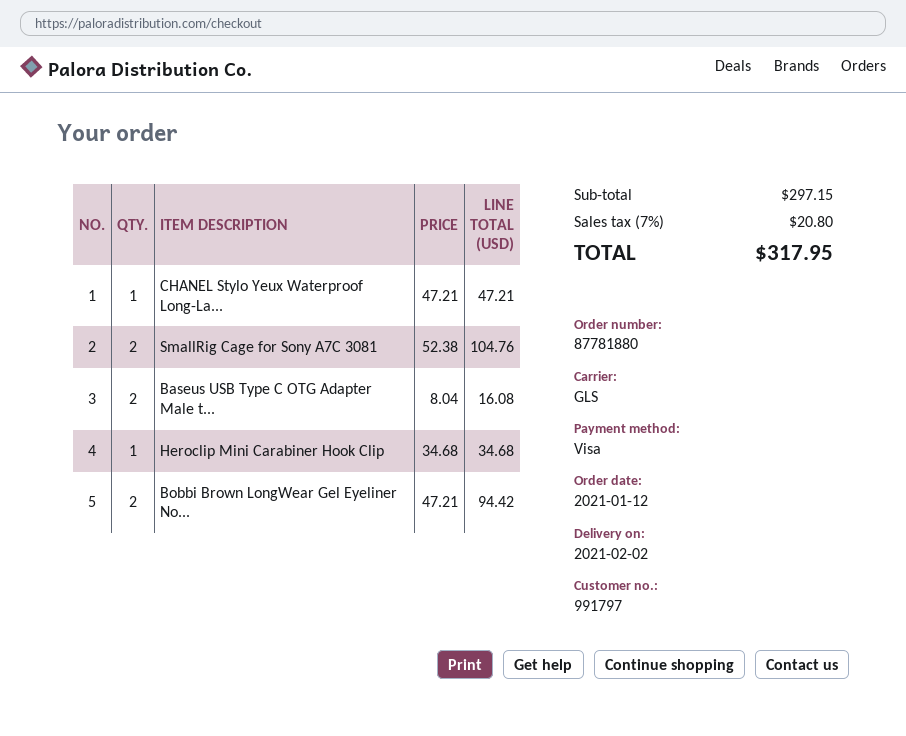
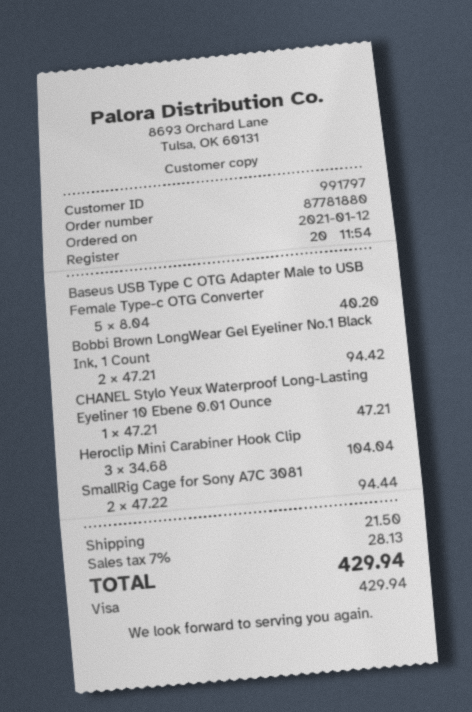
SmallRig Cage for Sony A7C 3081: 2 x 52.38 = 104.76 -> 2 x 47.22 = 94.44
Baseus USB Type C OTG Adapter Male t...: 2 x 8.04 = 16.08 -> 5 x 8.04 = 40.20
Heroclip Mini Carabiner Hook Clip: 1 x 34.68 = 34.68 -> 3 x 34.68 = 104.04
shipping: none -> 21.50
tax: 7% = 20.80 -> 7% = 28.13
total: 317.95 -> 429.94

